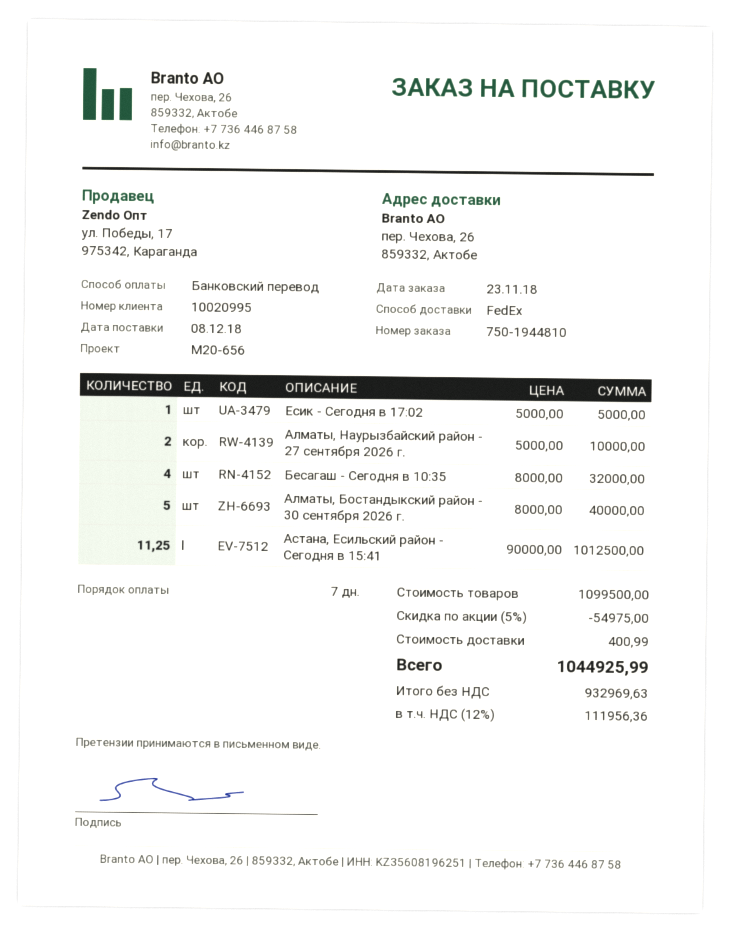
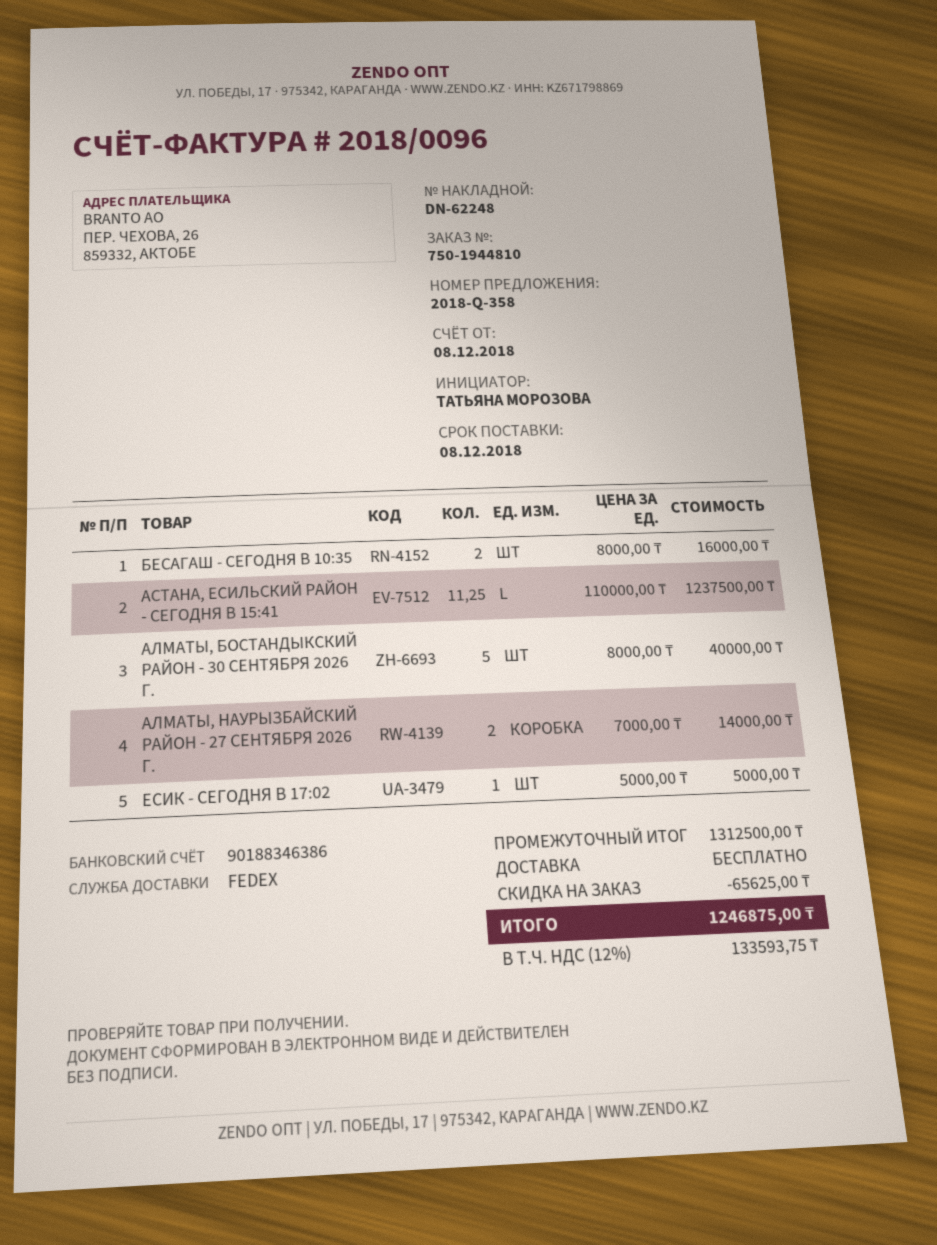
Алматы, Наурызбайский район - 27 сентября 2026 г.: 2 x 5000.00 = 10000.00 -> 2 x 7000.00 = 14000.00
Бесагаш - Сегодня в 10:35: 4 x 8000.00 = 32000.00 -> 2 x 8000.00 = 16000.00
Астана, Есильский район - Сегодня в 15:41: 11.25 x 90000.00 = 1012500.00 -> 11.25 x 110000.00 = 1237500.00
subtotal: 1099500.00 -> 1312500.00
discount: 54975.00 -> 65625.00
shipping: 400.99 -> 0.00
tax: 12% = 111956.36 -> 12% = 133593.75
total: 1044925.99 -> 1246875.00

